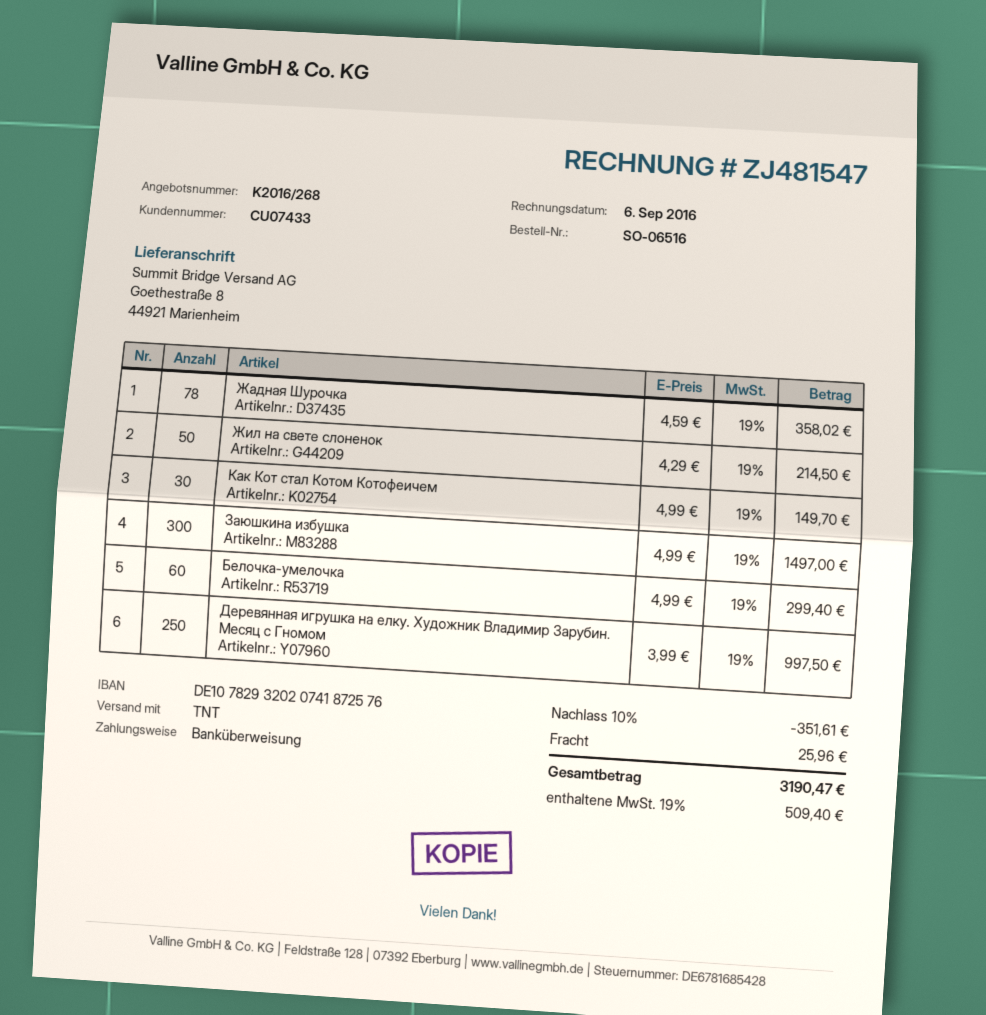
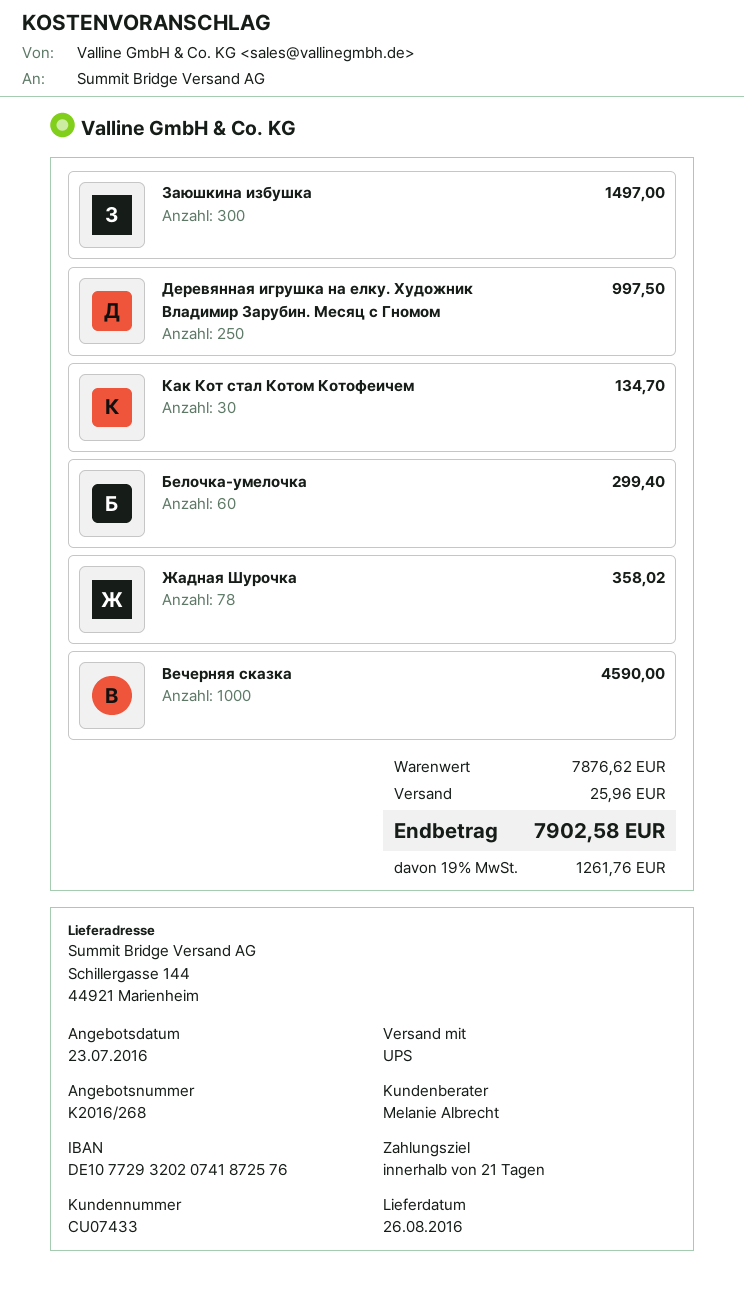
bank account: DE10782932020741872576 -> DE10772932020741872576
shipping method: TNT -> UPS
ship to: Goethestraße 8, 44921 Marienheim -> Schillergasse 144, 44921 Marienheim
Жил на свете слоненок: 50 for 214.50 -> none
Как Кот стал Котом Котофеичем: 30 for 149.70 -> 30 for 134.70
Вечерняя сказка: none -> 1000 for 4590.00
discount: 10% = 351.61 -> none
tax: 19% = 509.40 -> 19% = 1261.76
total: 3190.47 -> 7902.58

